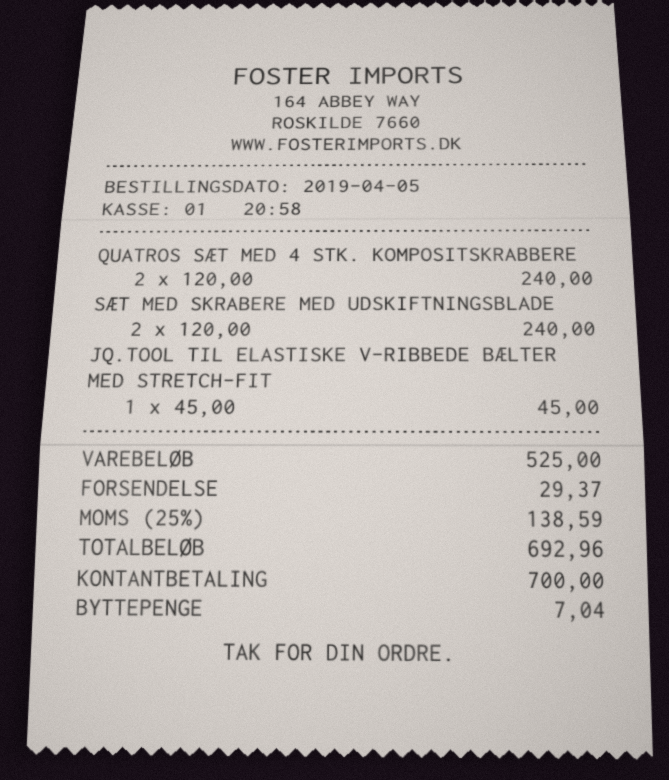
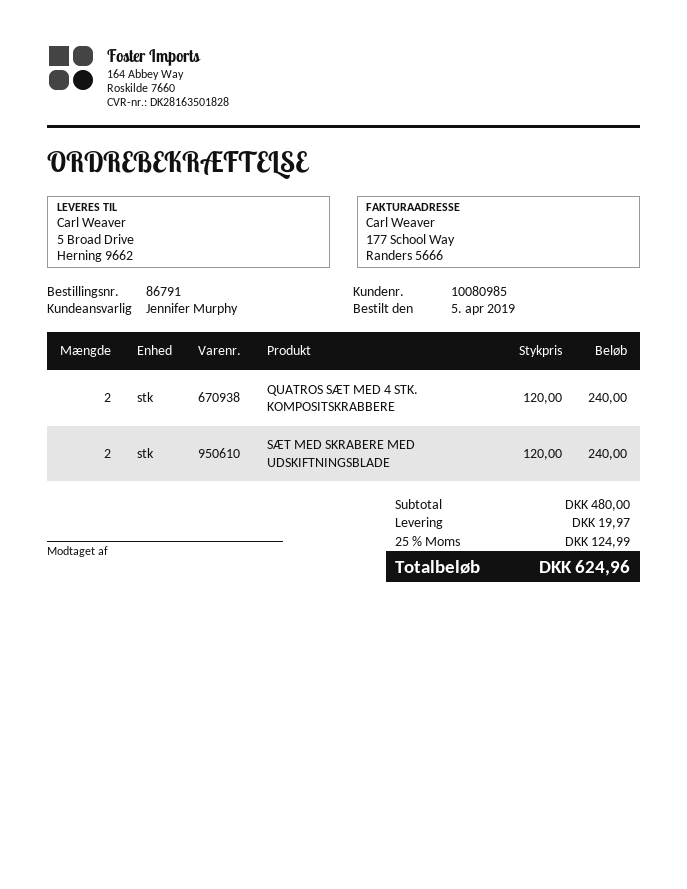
JQ.TOOL TIL ELASTISKE V-RIBBEDE BÆLTER MED STRETCH-FIT: 1 x 45.00 = 45.00 -> none
subtotal: 525.00 -> 480.00
shipping: 29.37 -> 19.97
tax: 25% = 138.59 -> 25% = 124.99
total: 692.96 -> 624.96

